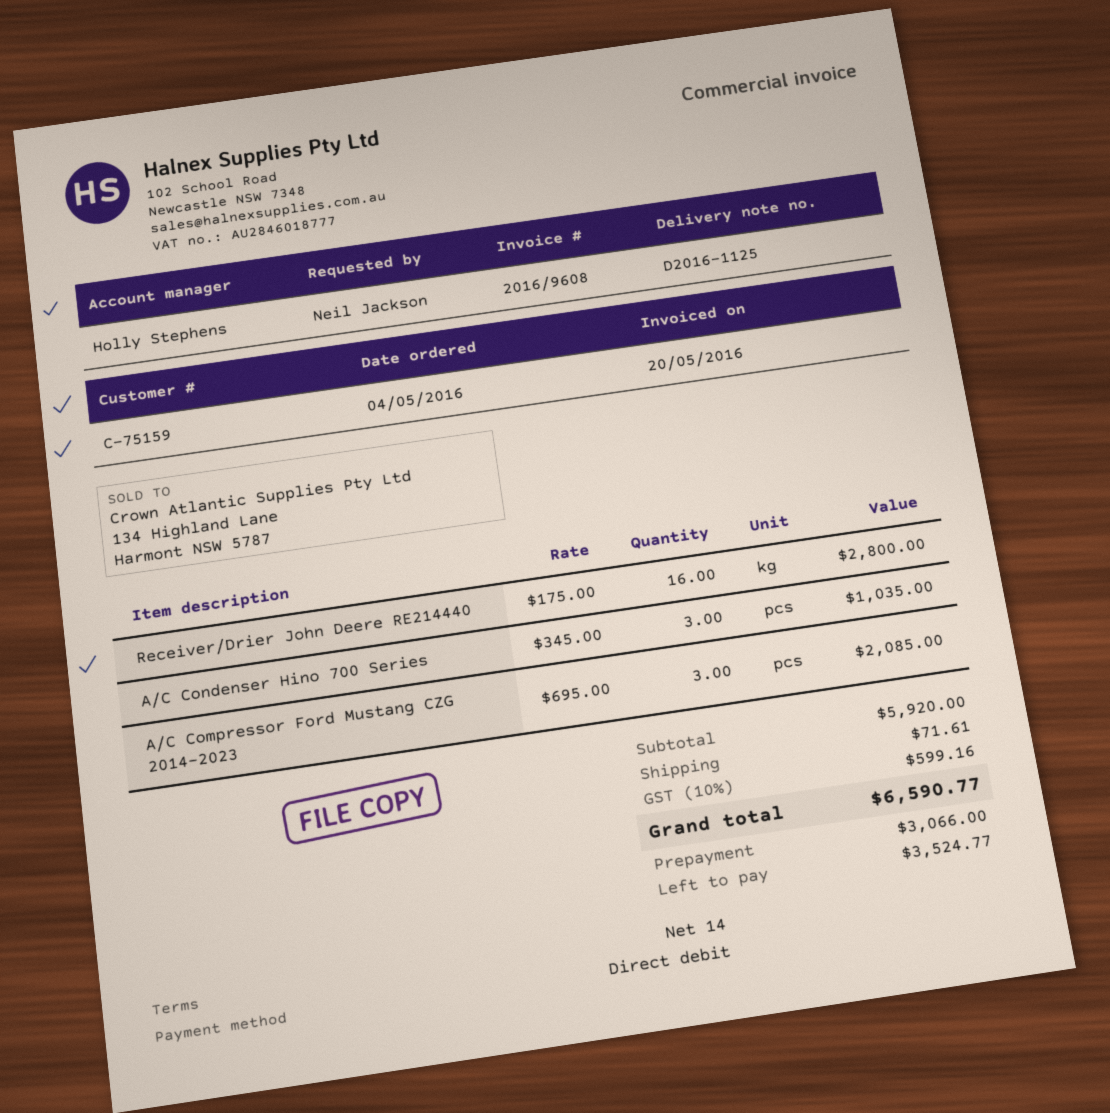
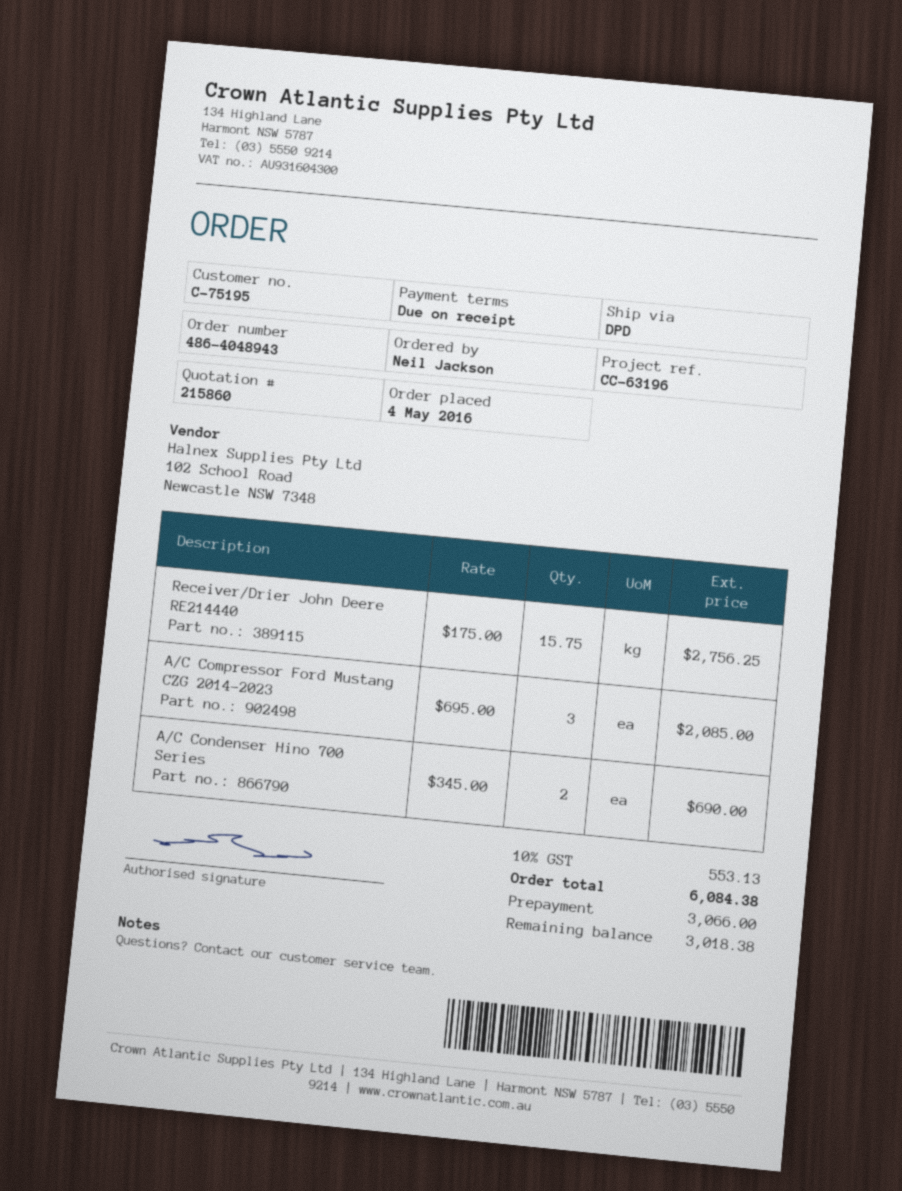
payment terms: 14 days -> on receipt
customer number: C-75159 -> C-75195
Receiver/Drier John Deere RE214440: 16 x 175.00 = 2800.00 -> 15.75 x 175.00 = 2756.25
A/C Condenser Hino 700 Series: 3 x 345.00 = 1035.00 -> 2 x 345.00 = 690.00
shipping: 71.61 -> none
tax: 10% = 599.16 -> 10% = 553.13
total: 6590.77 -> 6084.38
balance: 3524.77 -> 3018.38

